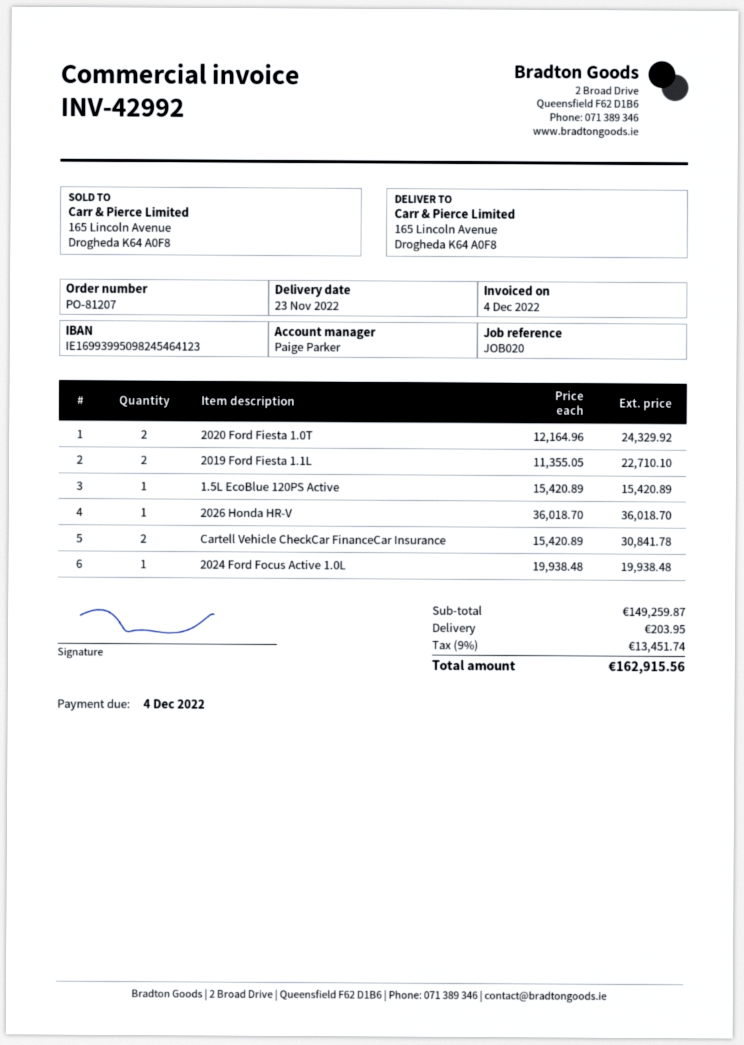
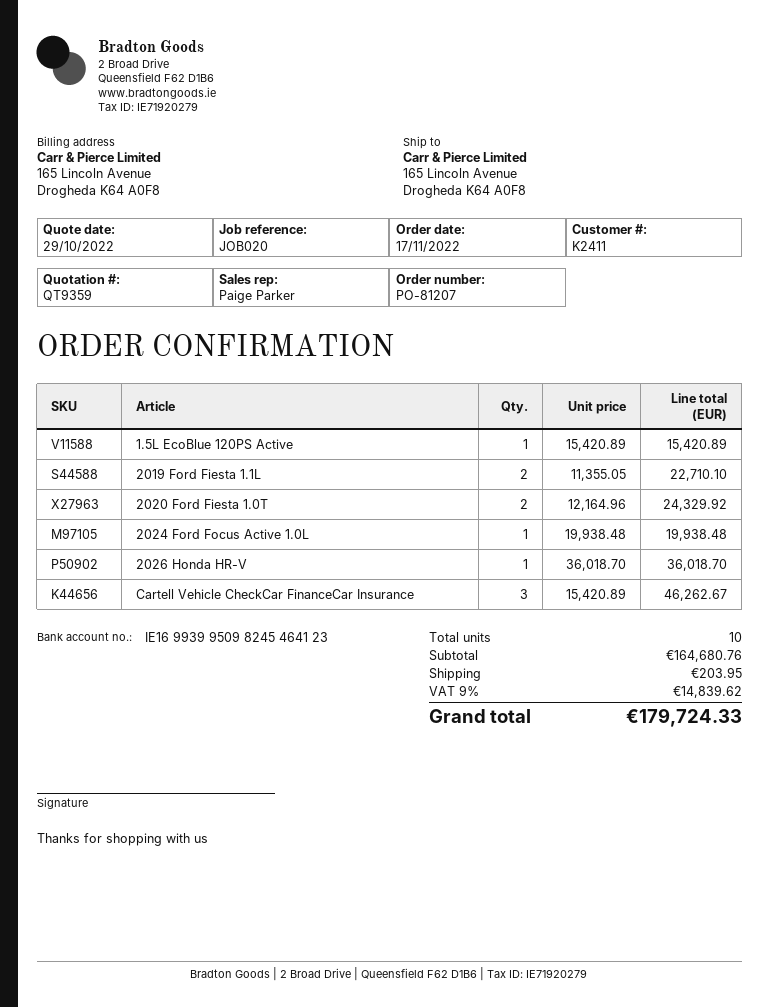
Cartell Vehicle CheckCar FinanceCar Insurance: 2 x 15420.89 = 30841.78 -> 3 x 15420.89 = 46262.67
subtotal: 149259.87 -> 164680.76
tax: 9% = 13451.74 -> 9% = 14839.62
total: 162915.56 -> 179724.33

